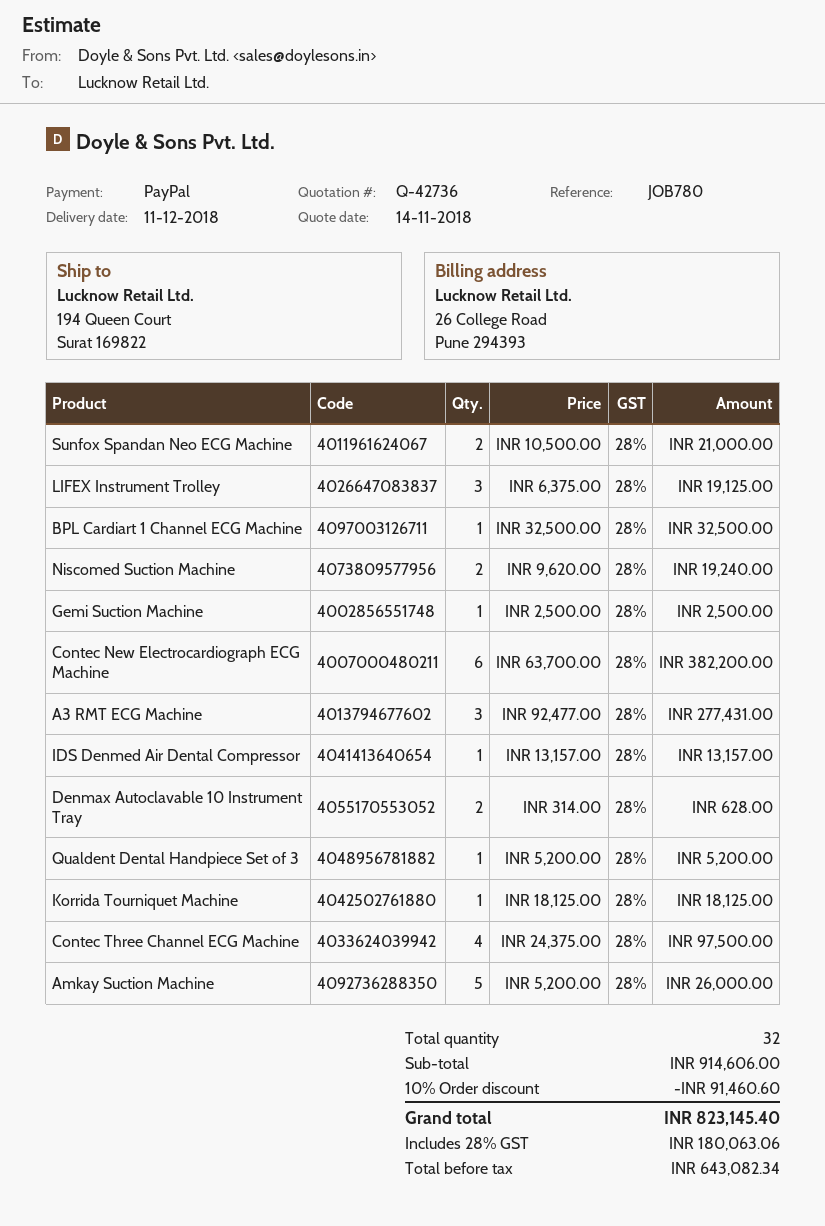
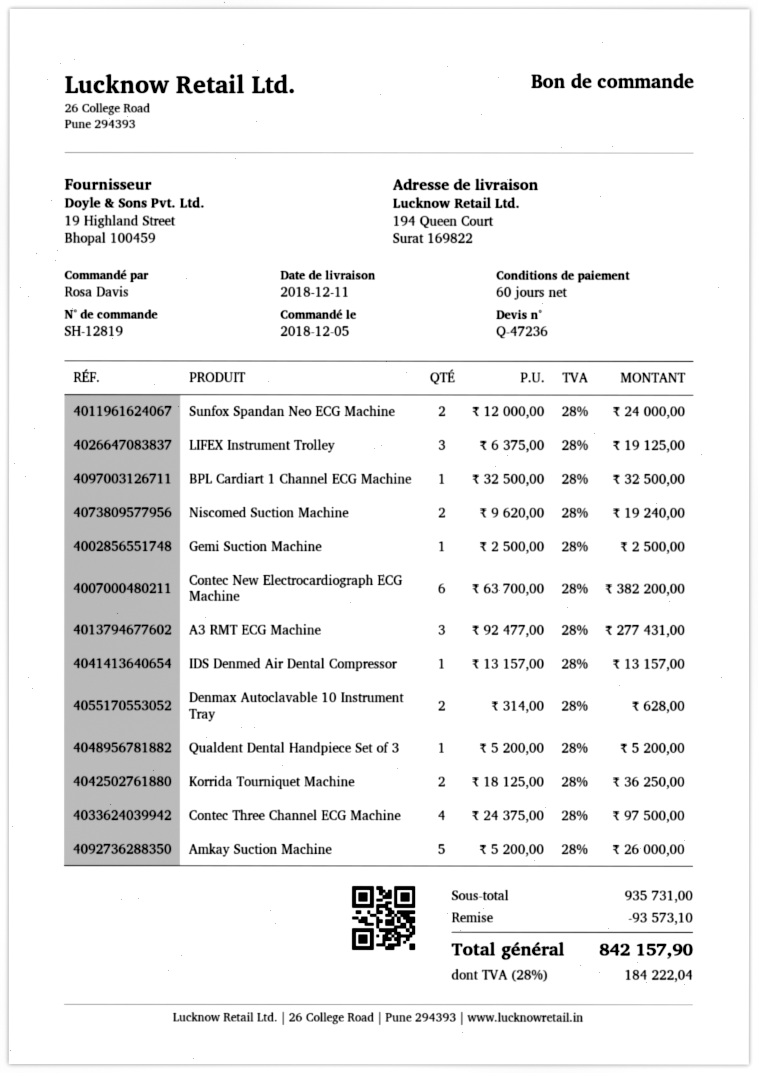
quote number: Q-42736 -> Q-47236
Sunfox Spandan Neo ECG Machine: 2 x 10500.00 = 21000.00 -> 2 x 12000.00 = 24000.00
Korrida Tourniquet Machine: 1 x 18125.00 = 18125.00 -> 2 x 18125.00 = 36250.00
subtotal: 914606.00 -> 935731.00
discount: 91460.60 -> 93573.10
tax: 28% = 180063.06 -> 28% = 184222.04
total: 823145.40 -> 842157.90

